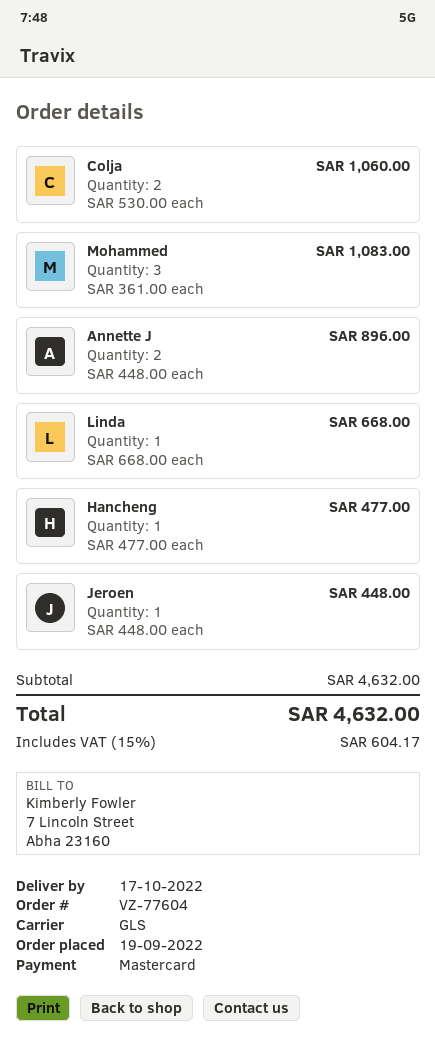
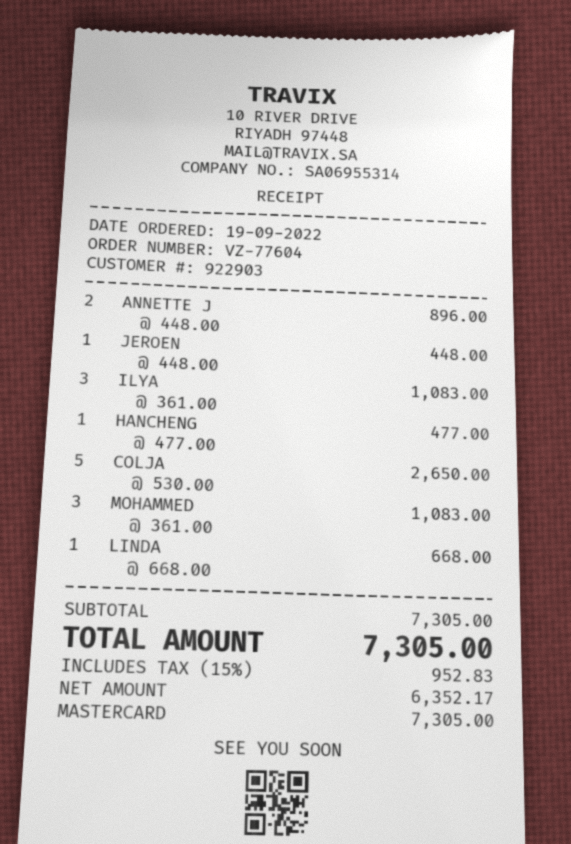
Colja: 2 x 530.00 = 1060.00 -> 5 x 530.00 = 2650.00
ILYA: none -> 3 x 361.00 = 1083.00
subtotal: 4632.00 -> 7305.00
tax: 15% = 604.17 -> 15% = 952.83
total: 4632.00 -> 7305.00

